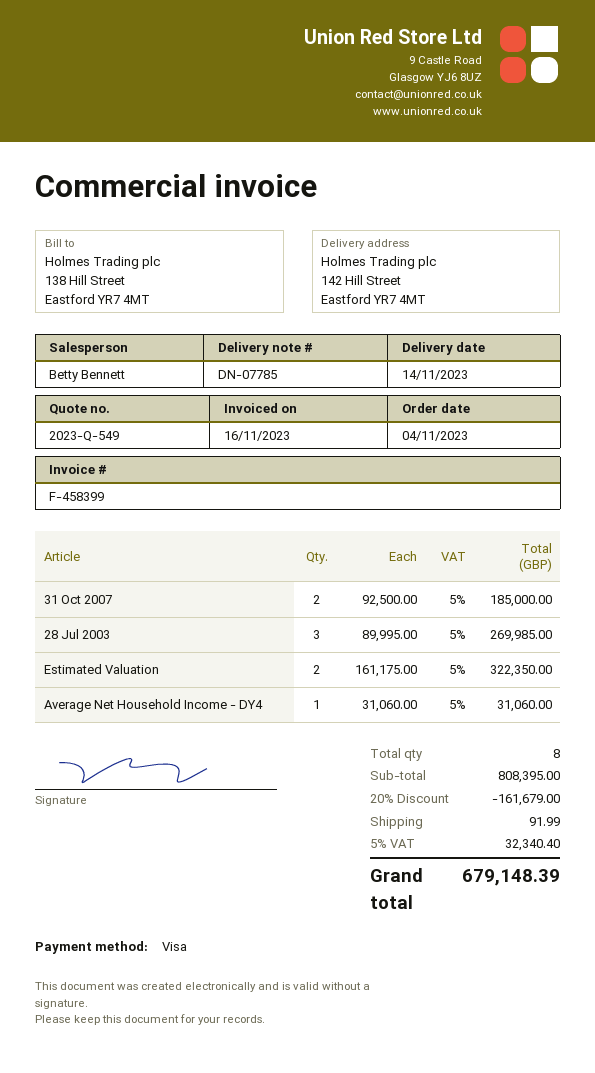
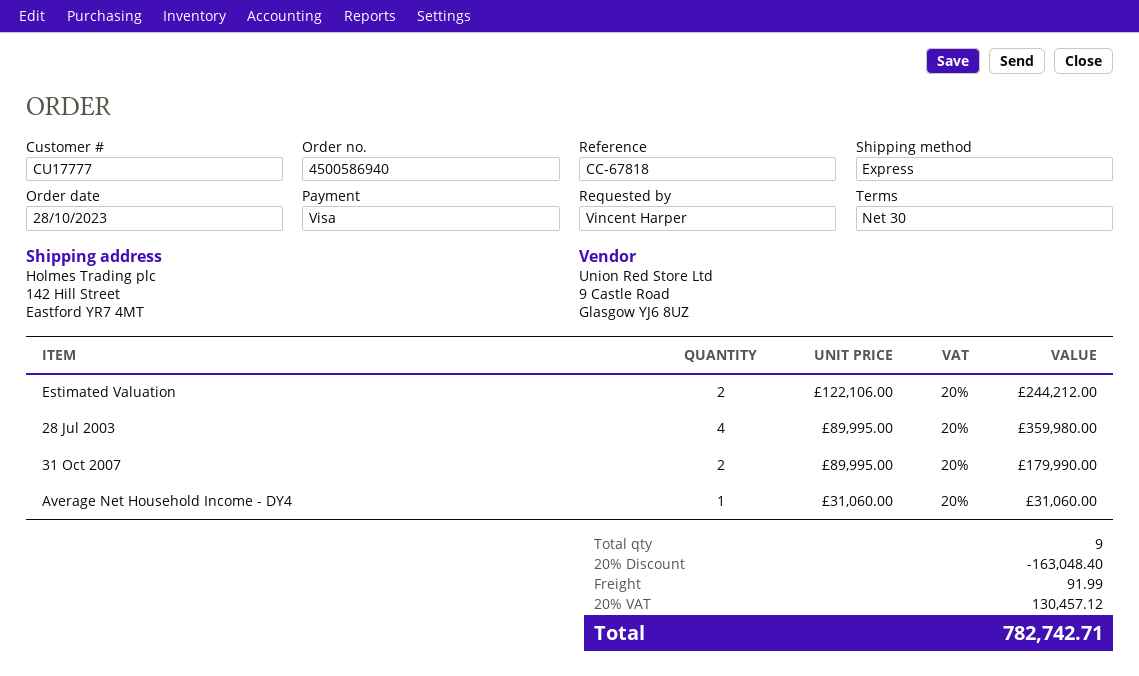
order date: 2023-11-04 -> 2023-10-28
31 Oct 2007: 2 x 92500.00 = 185000.00 -> 2 x 89995.00 = 179990.00
28 Jul 2003: 3 x 89995.00 = 269985.00 -> 4 x 89995.00 = 359980.00
Estimated Valuation: 2 x 161175.00 = 322350.00 -> 2 x 122106.00 = 244212.00
total quantity: 8 -> 9
discount: 20% = 161679.00 -> 20% = 163048.40
tax: 5% = 32340.40 -> 20% = 130457.12
total: 679148.39 -> 782742.71

